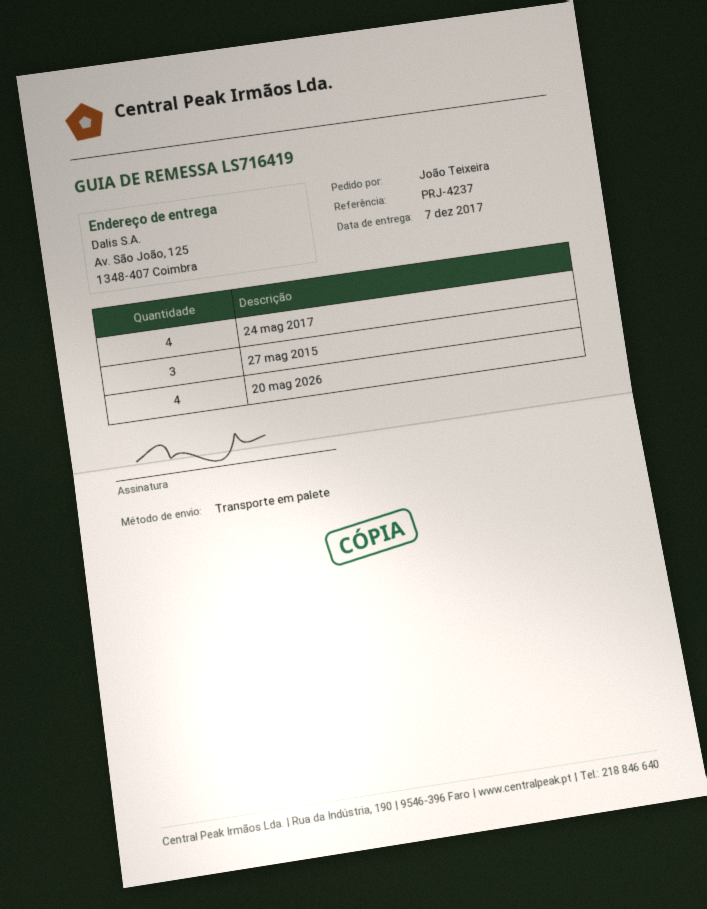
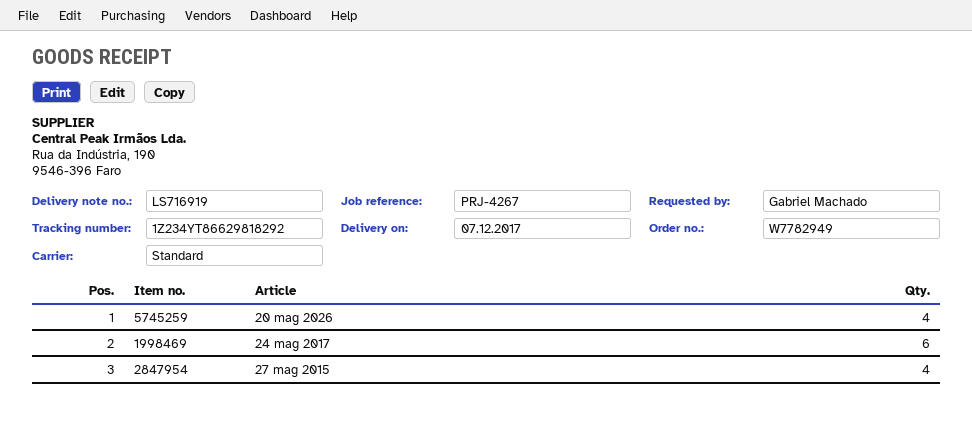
delivery note number: LS716419 -> LS716919
reference: PRJ-4237 -> PRJ-4267
ordered by: João Teixeira -> Gabriel Machado
shipping method: pallet freight -> standard
24 mag 2017: 4 -> 6
27 mag 2015: 3 -> 4

